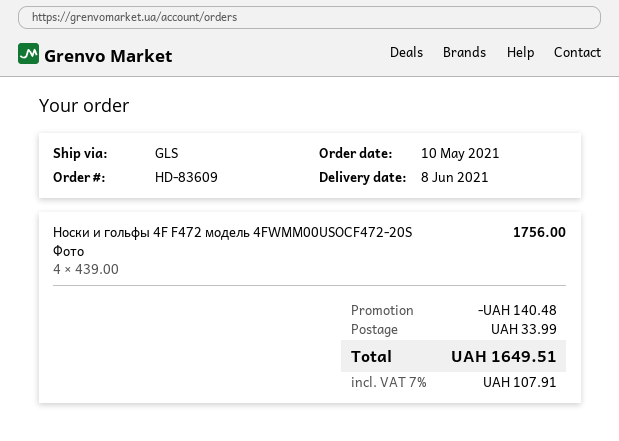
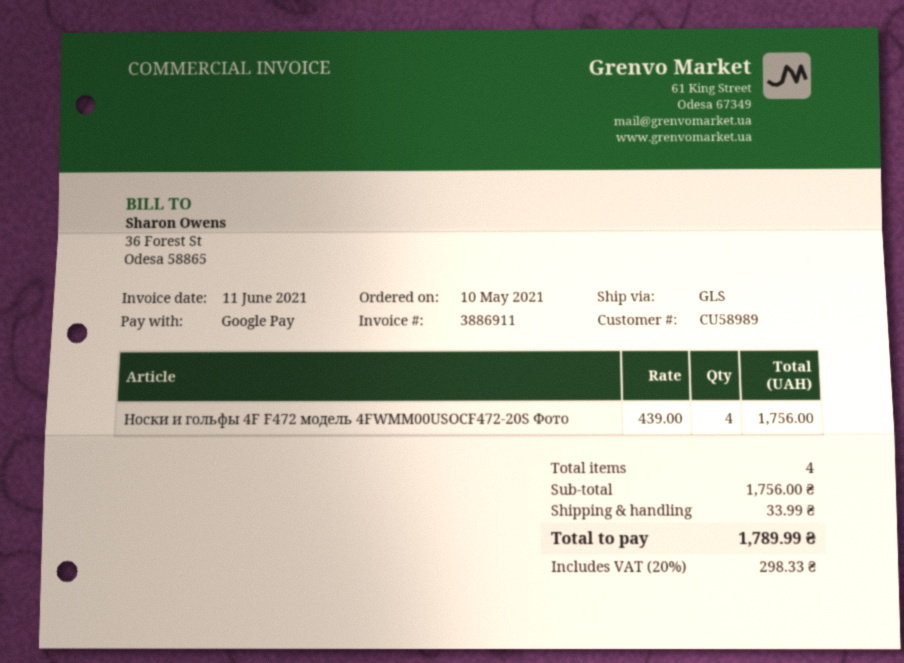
discount: 140.48 -> none
tax: 7% = 107.91 -> 20% = 298.33
total: 1649.51 -> 1789.99

